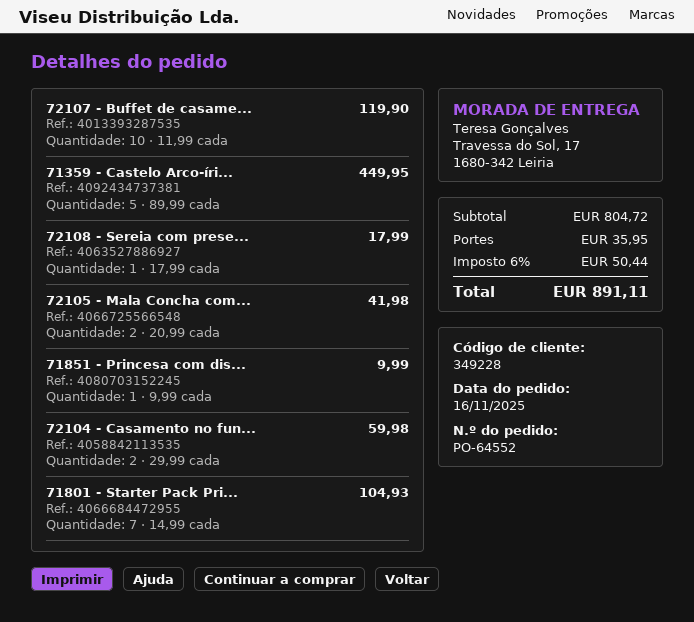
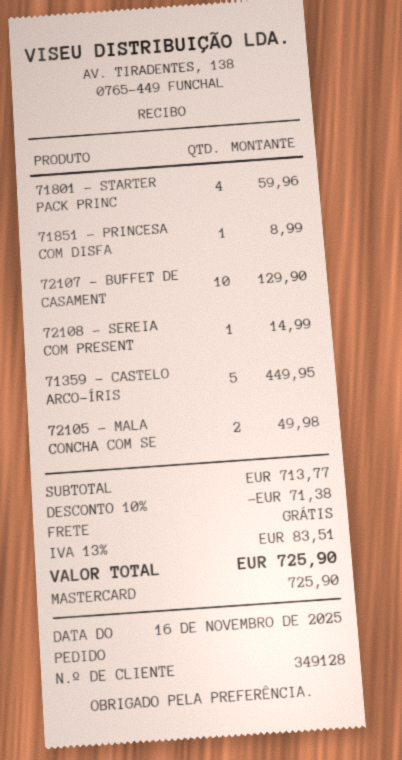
customer number: 349228 -> 349128
72107 - Buffet de casame...: 10 for 119.90 -> 10 for 129.90
72108 - Sereia com prese...: 1 for 17.99 -> 1 for 14.99
72105 - Mala Concha com...: 2 for 41.98 -> 2 for 49.98
71851 - Princesa com dis...: 1 for 9.99 -> 1 for 8.99
72104 - Casamento no fun...: 2 for 59.98 -> none
71801 - Starter Pack Pri...: 7 for 104.93 -> 4 for 59.96
subtotal: 804.72 -> 713.77
discount: none -> 10% = 71.38
shipping: 35.95 -> 0.00
tax: 6% = 50.44 -> 13% = 83.51
total: 891.11 -> 725.90

